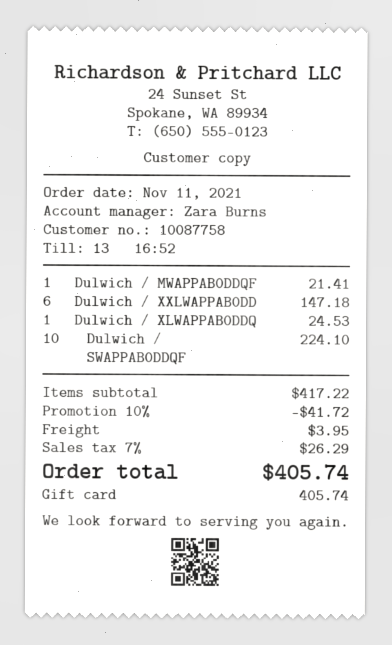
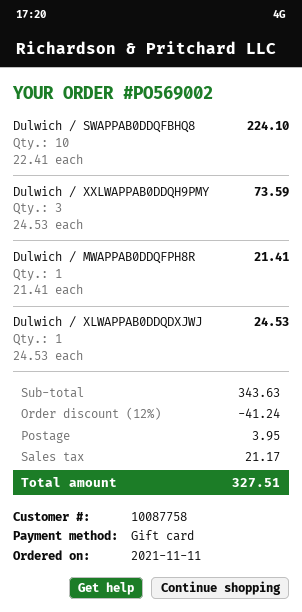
Dulwich / XXLWAPPAB0DD: 6 for 147.18 -> 3 for 73.59
subtotal: 417.22 -> 343.63
discount: 10% = 41.72 -> 12% = 41.24
tax: 26.29 -> 21.17
total: 405.74 -> 327.51

